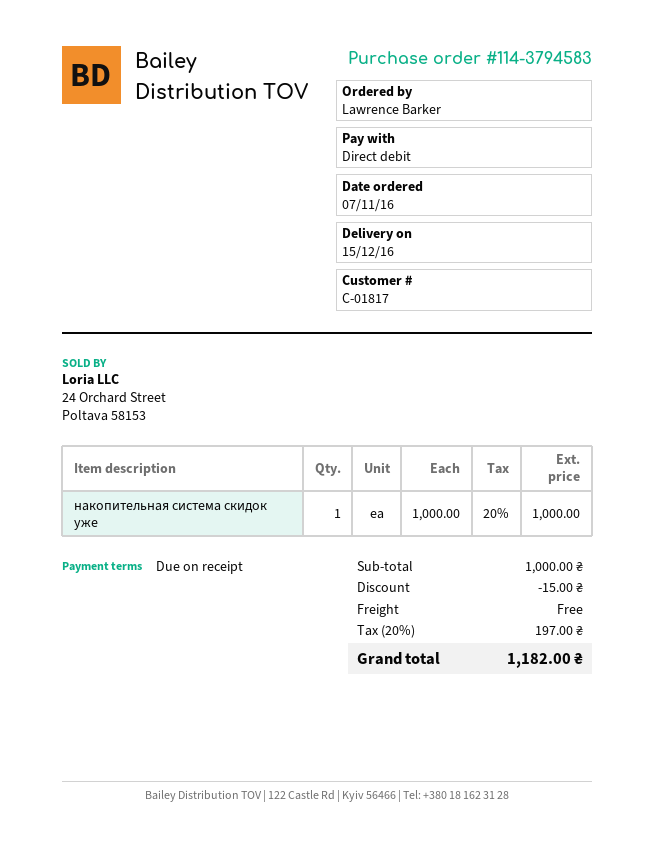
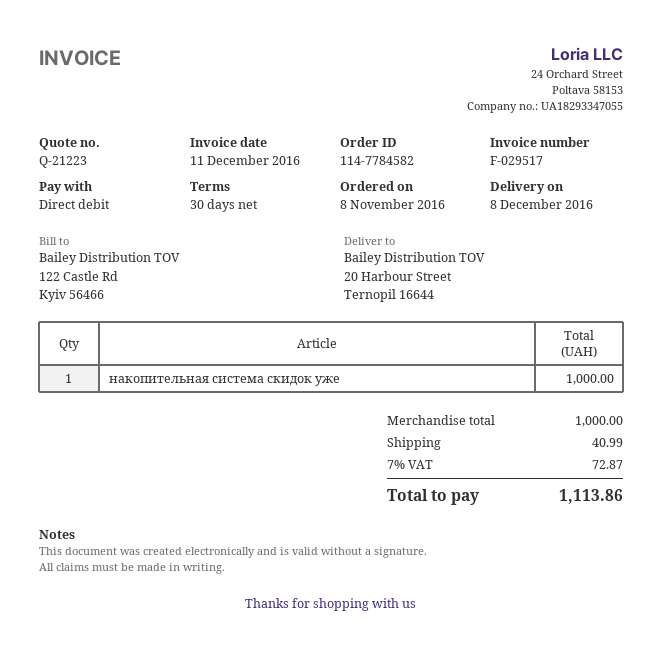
order number: 114-3794583 -> 114-7784582
order date: 2016-11-07 -> 2016-11-08
delivery date: 2016-12-15 -> 2016-12-08
payment terms: on receipt -> 30 days
discount: 15.00 -> none
shipping: 0.00 -> 40.99
tax: 20% = 197.00 -> 7% = 72.87
total: 1182.00 -> 1113.86

